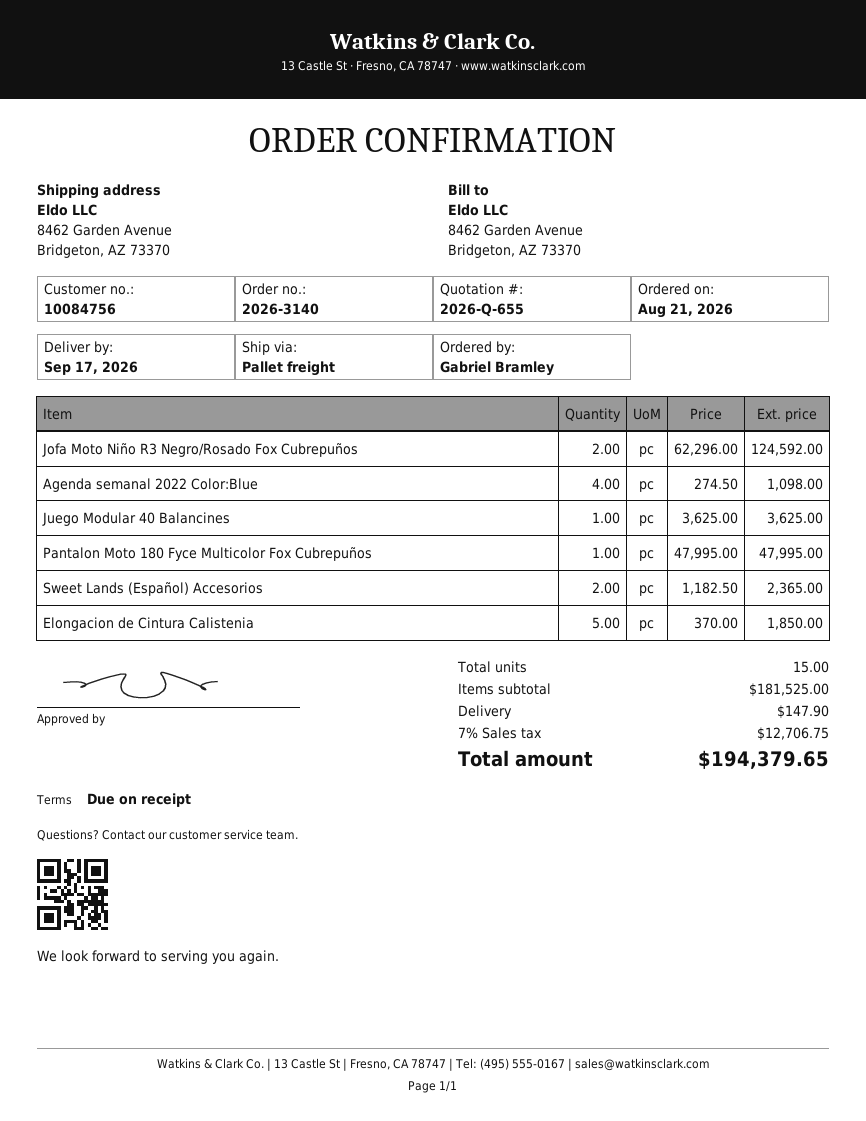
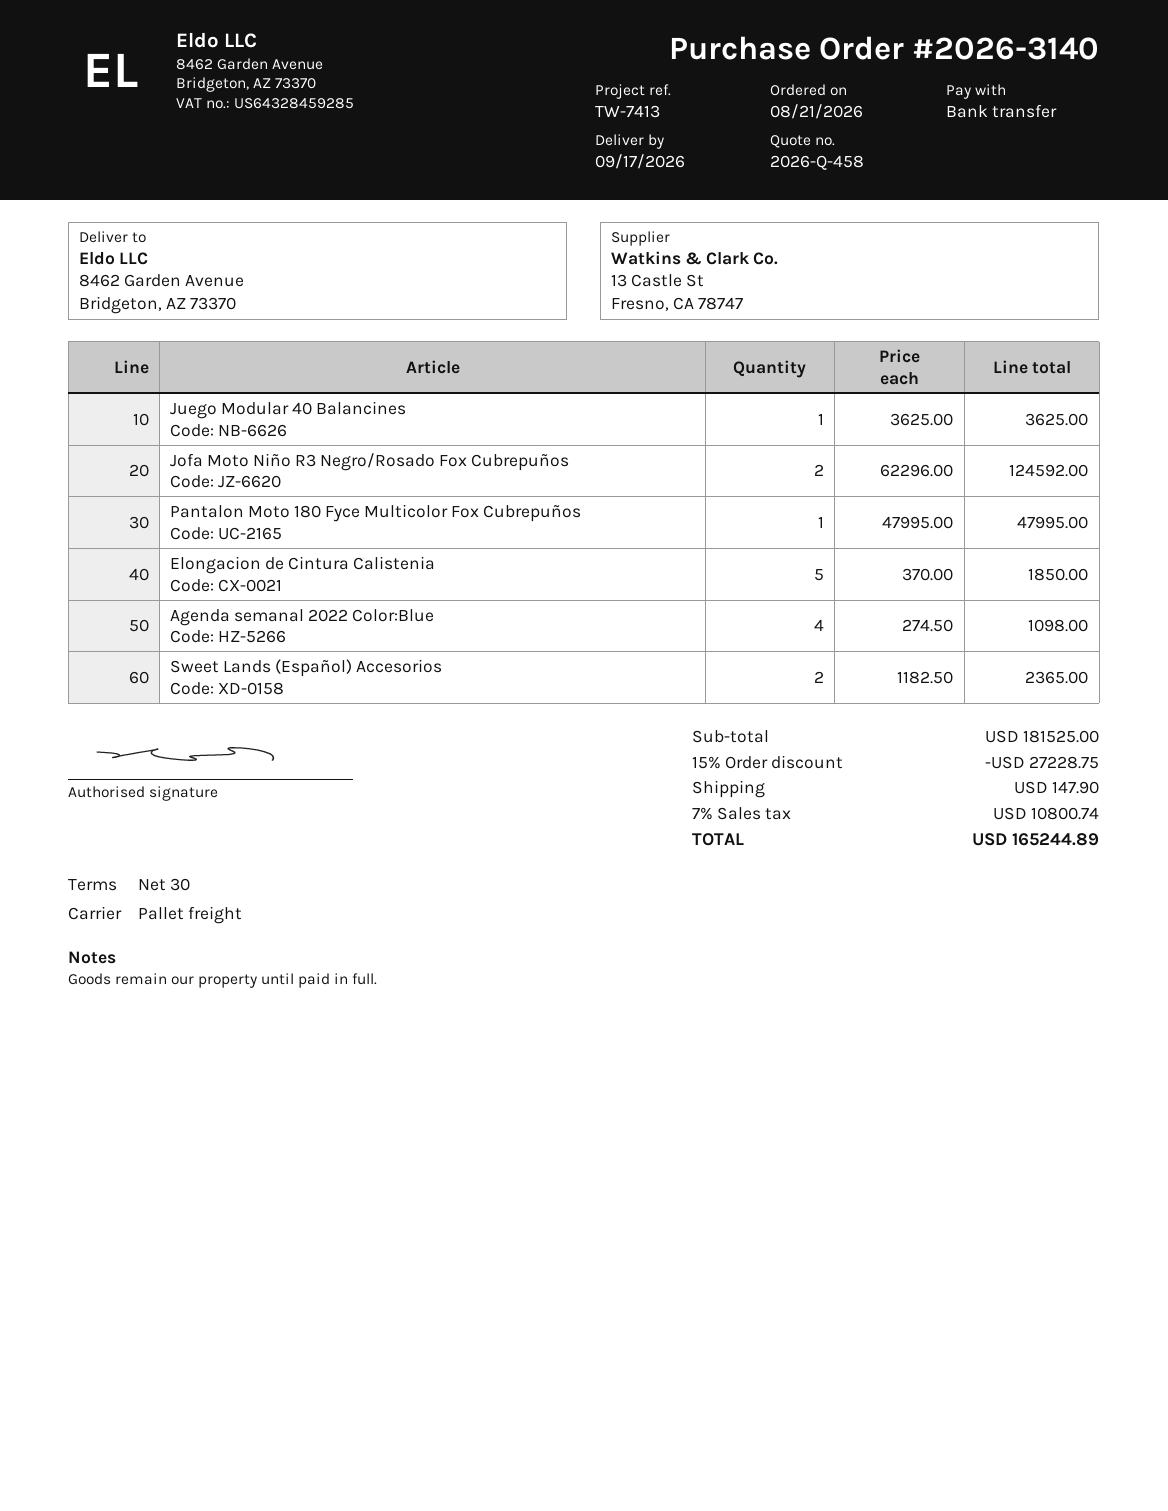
quote number: 2026-Q-655 -> 2026-Q-458
payment terms: on receipt -> 30 days
discount: none -> 15% = 27228.75
tax: 7% = 12706.75 -> 7% = 10800.74
total: 194379.65 -> 165244.89

